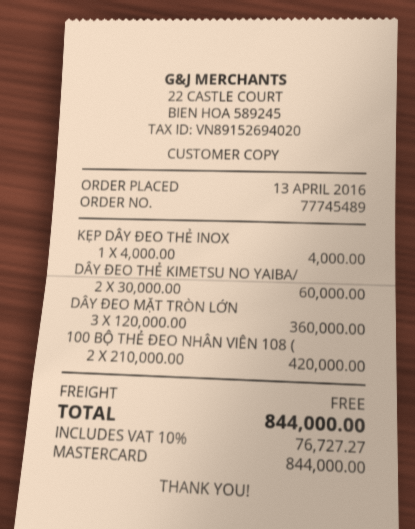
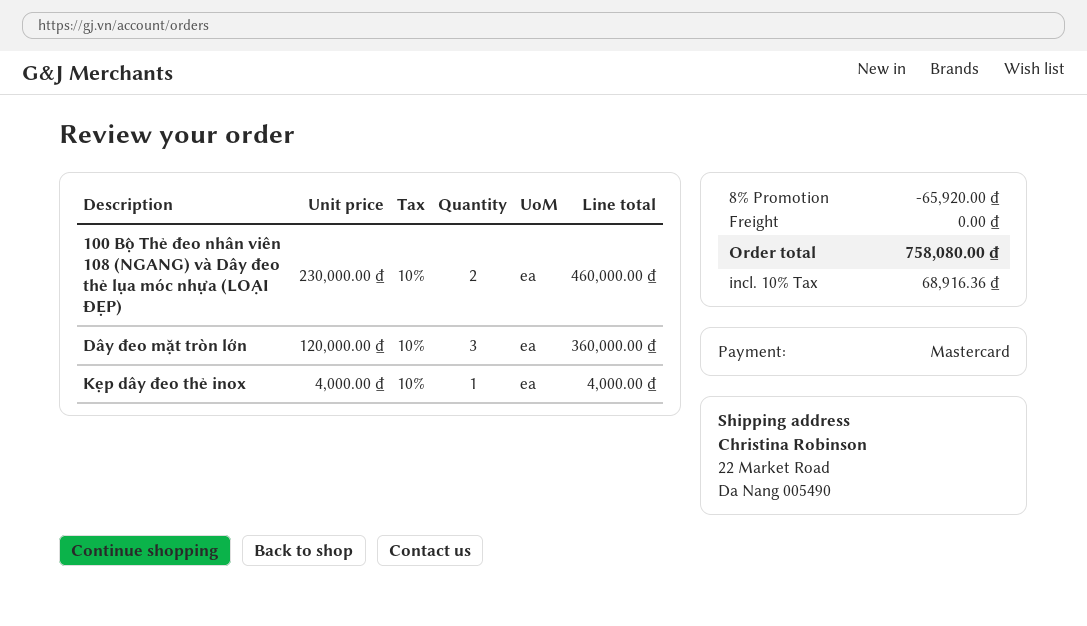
DÂY ĐEO THẺ KIMETSU NO YAIBA/: 2 x 30000.00 = 60000.00 -> none
100 BỘ THẺ ĐEO NHÂN VIÊN 108 (: 2 x 210000.00 = 420000.00 -> 2 x 230000.00 = 460000.00
discount: none -> 8% = 65920.00
tax: 10% = 76727.27 -> 10% = 68916.36
total: 844000.00 -> 758080.00

